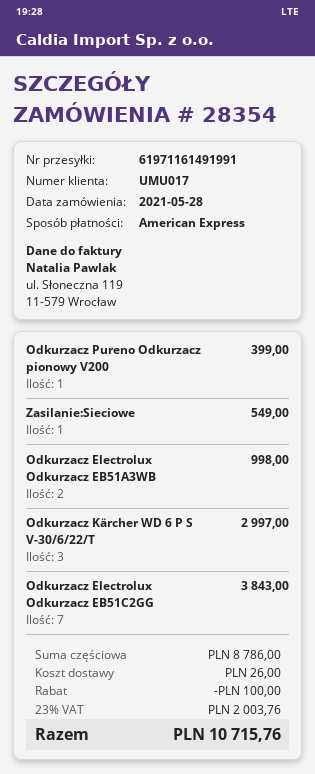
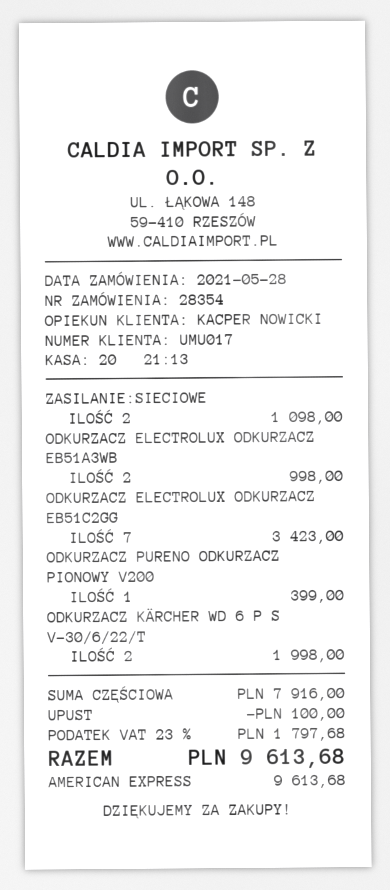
Zasilanie:Sieciowe: 1 for 549.00 -> 2 for 1098.00
Odkurzacz Kärcher WD 6 P S V-30/6/22/T: 3 for 2997.00 -> 2 for 1998.00
Odkurzacz Electrolux Odkurzacz EB51C2GG: 7 for 3843.00 -> 7 for 3423.00
subtotal: 8786.00 -> 7916.00
shipping: 26.00 -> none
tax: 23% = 2003.76 -> 23% = 1797.68
total: 10715.76 -> 9613.68

